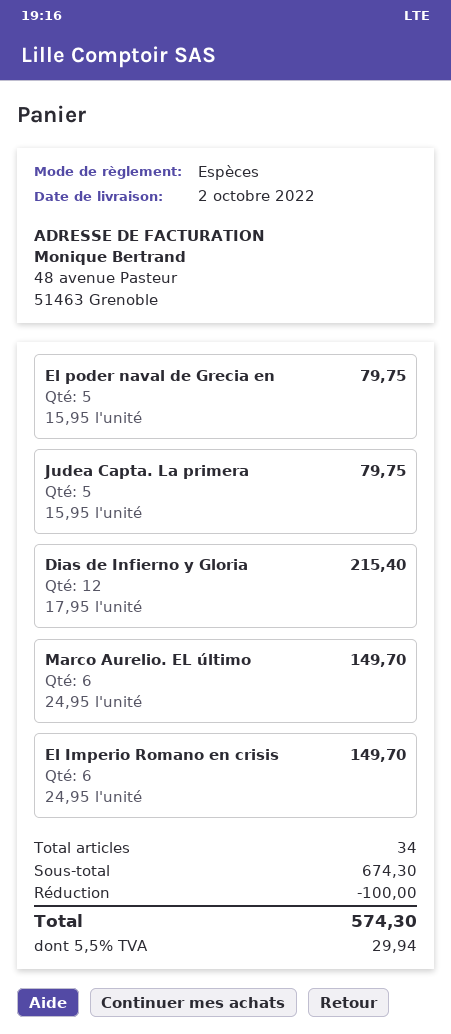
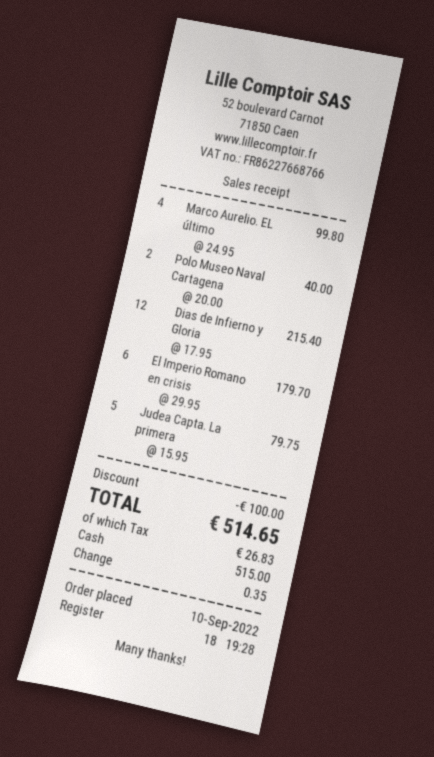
El poder naval de Grecia en: 5 x 15.95 = 79.75 -> none
Marco Aurelio. EL último: 6 x 24.95 = 149.70 -> 4 x 24.95 = 99.80
El Imperio Romano en crisis: 6 x 24.95 = 149.70 -> 6 x 29.95 = 179.70
Polo Museo Naval Cartagena: none -> 2 x 20.00 = 40.00
tax: 29.94 -> 26.83
total: 574.30 -> 514.65

